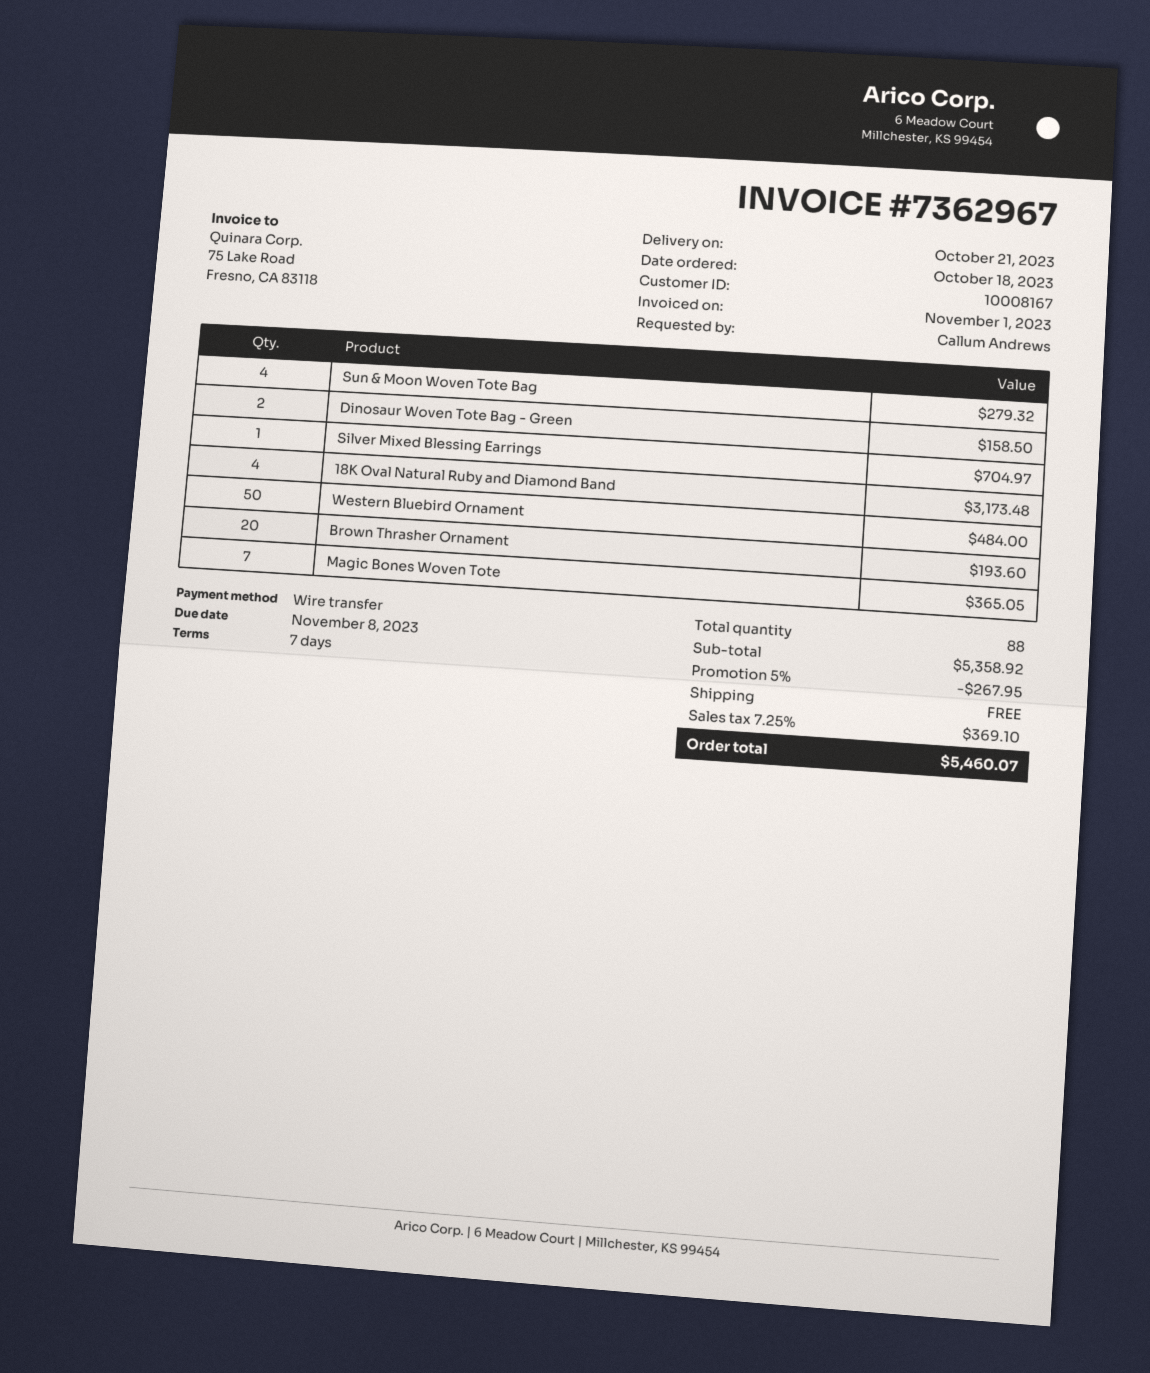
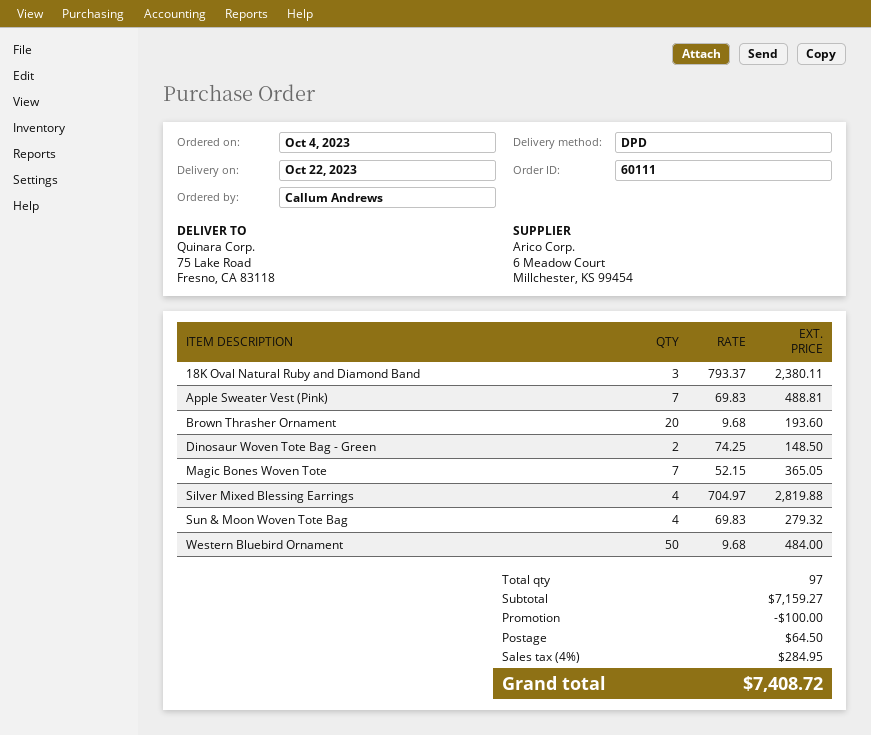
order date: 2023-10-18 -> 2023-10-04
delivery date: 2023-10-21 -> 2023-10-22
Dinosaur Woven Tote Bag - Green: 2 for 158.50 -> 2 for 148.50
Silver Mixed Blessing Earrings: 1 for 704.97 -> 4 for 2819.88
18K Oval Natural Ruby and Diamond Band: 4 for 3173.48 -> 3 for 2380.11
Apple Sweater Vest (Pink): none -> 7 for 488.81
total quantity: 88 -> 97
subtotal: 5358.92 -> 7159.27
discount: 267.95 -> 100.00
shipping: 0.00 -> 64.50
tax: 7.25% = 369.10 -> 4% = 284.95
total: 5460.07 -> 7408.72

